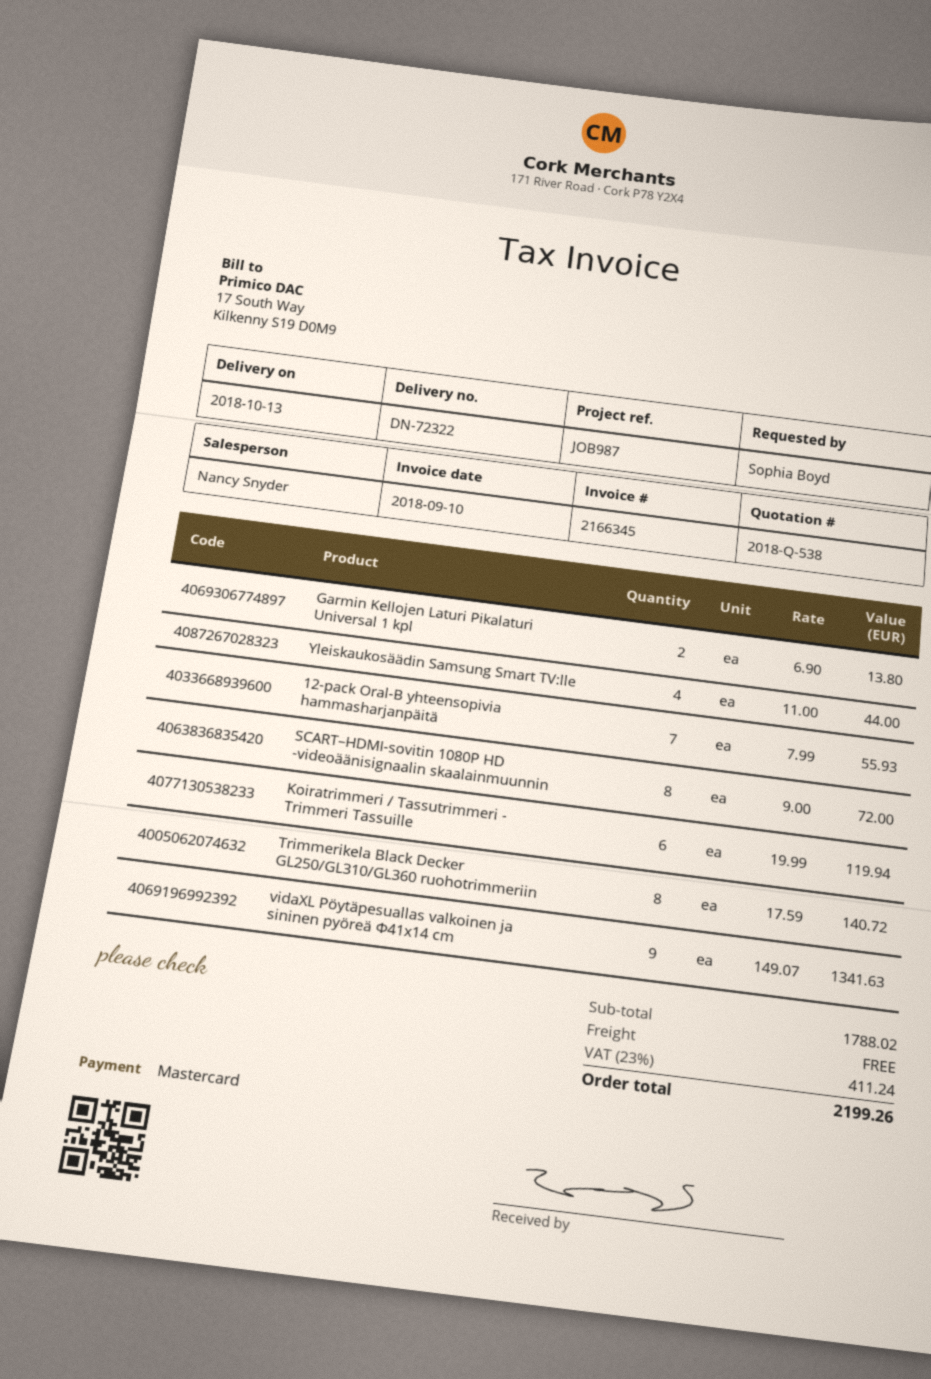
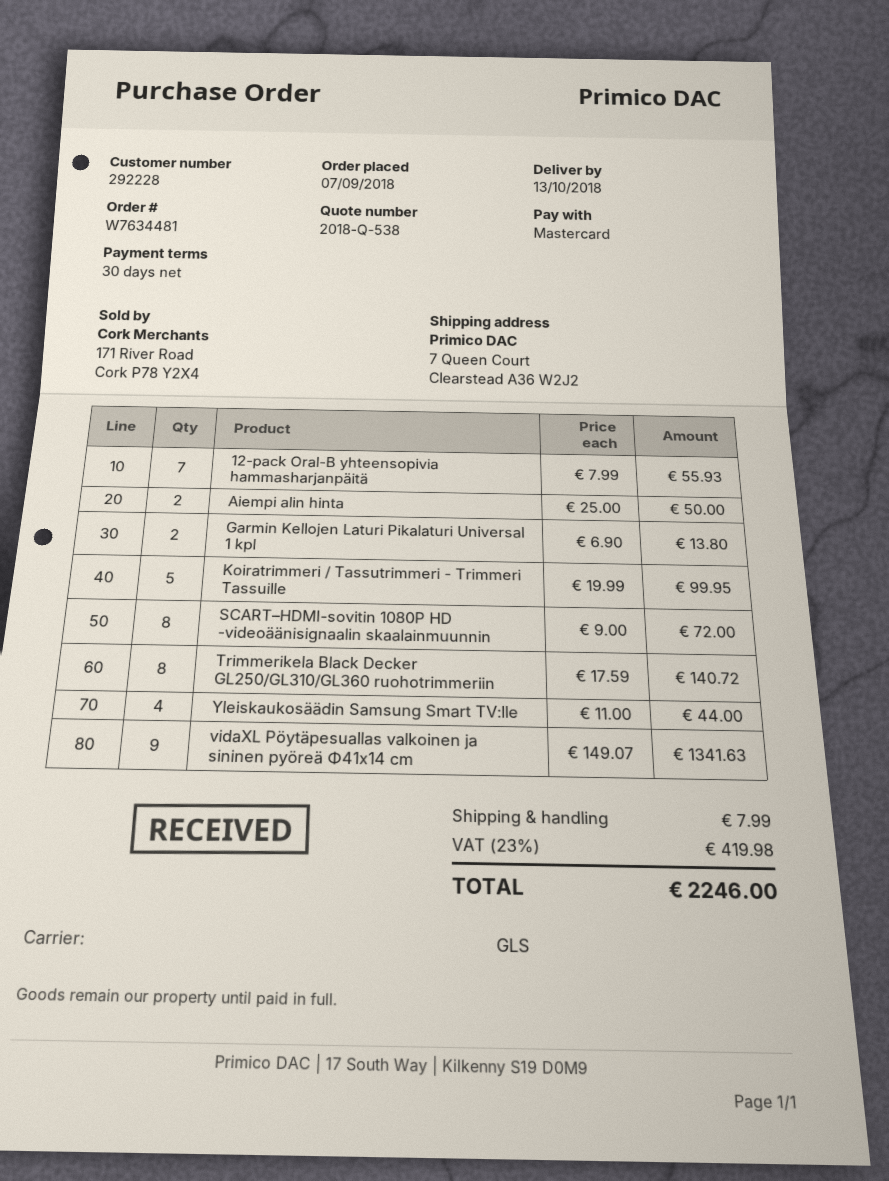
Koiratrimmeri / Tassutrimmeri - Trimmeri Tassuille: 6 x 19.99 = 119.94 -> 5 x 19.99 = 99.95
Aiempi alin hinta: none -> 2 x 25.00 = 50.00
shipping: 0.00 -> 7.99
tax: 23% = 411.24 -> 23% = 419.98
total: 2199.26 -> 2246.00

